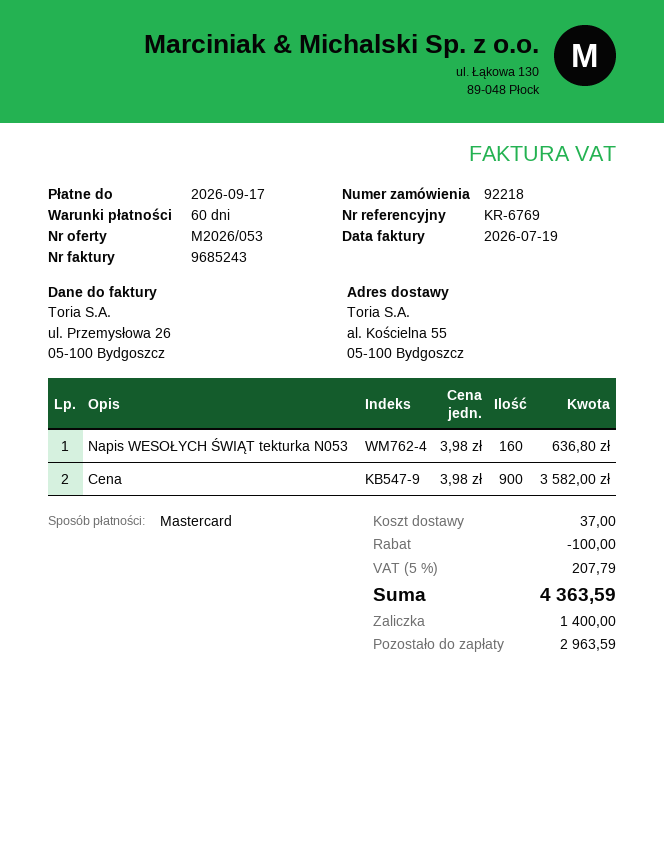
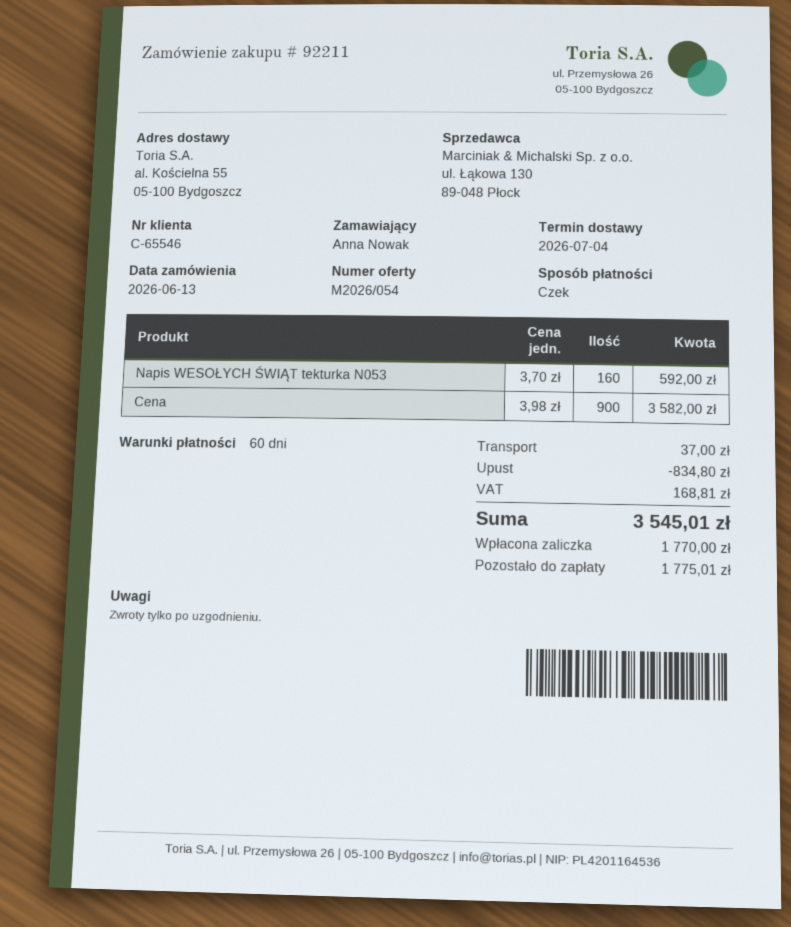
quote number: M2026/053 -> M2026/054
order number: 92218 -> 92211
payment method: Mastercard -> cheque
Napis WESOŁYCH ŚWIĄT tekturka N053: 160 x 3.98 = 636.80 -> 160 x 3.70 = 592.00
discount: 100.00 -> 834.80
tax: 207.79 -> 168.81
total: 4363.59 -> 3545.01
deposit: 1400.00 -> 1770.00
balance: 2963.59 -> 1775.01

